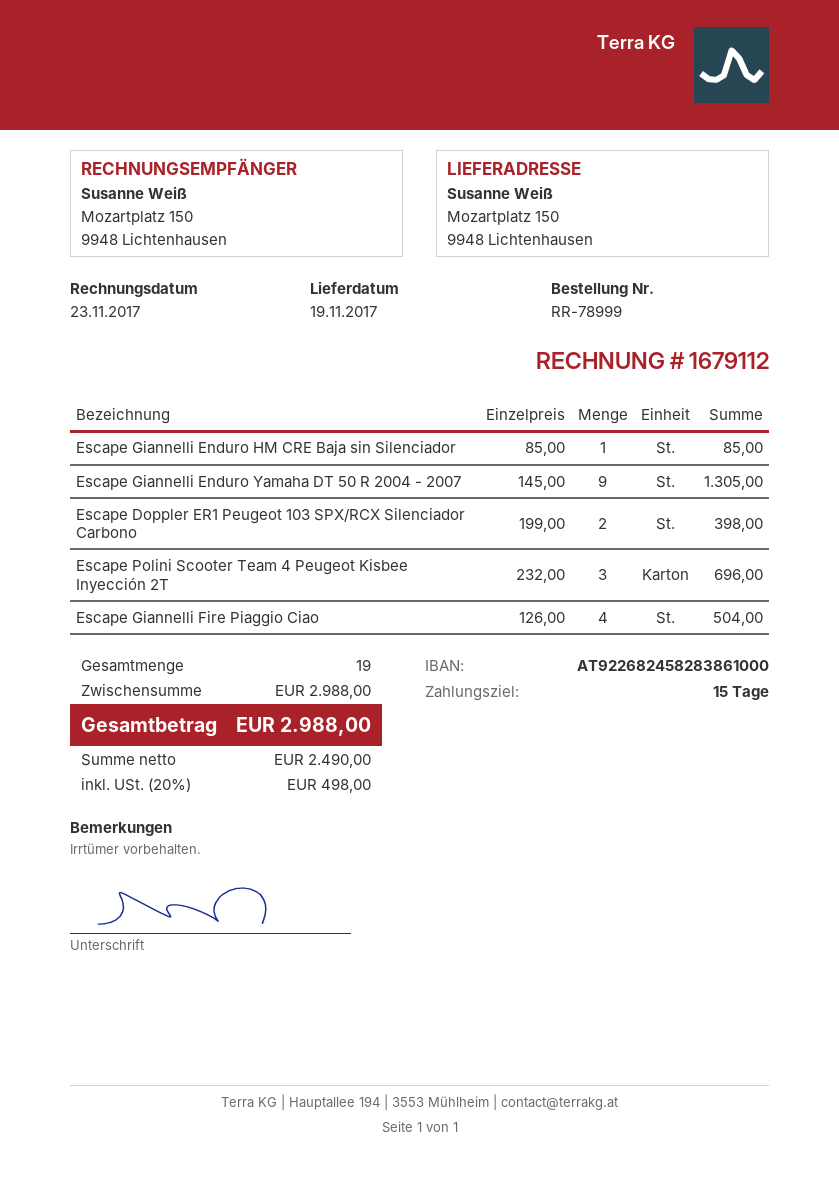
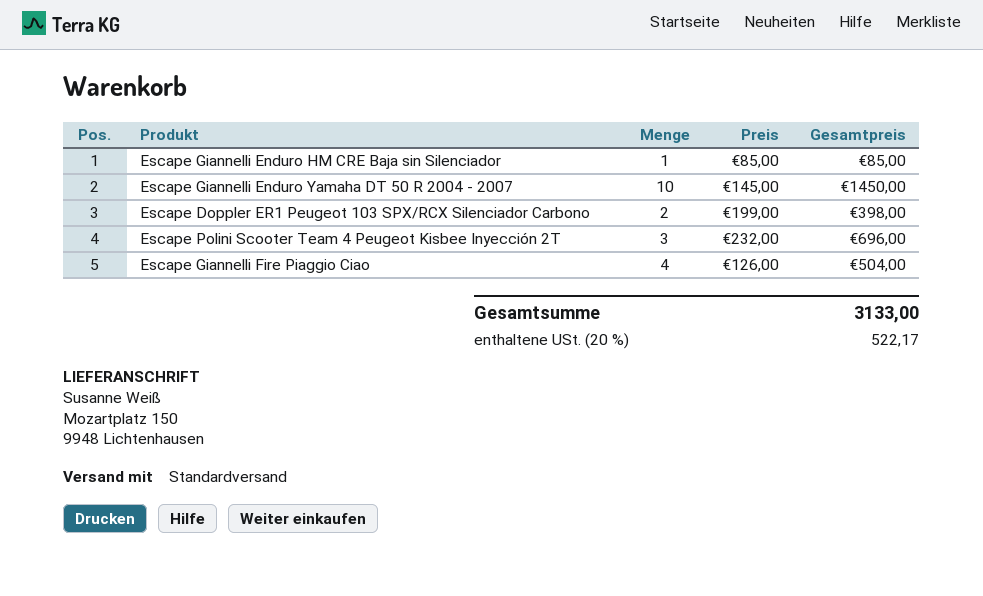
Escape Giannelli Enduro Yamaha DT 50 R 2004 - 2007: 9 x 145.00 = 1305.00 -> 10 x 145.00 = 1450.00
tax: 20% = 498.00 -> 20% = 522.17
total: 2988.00 -> 3133.00

